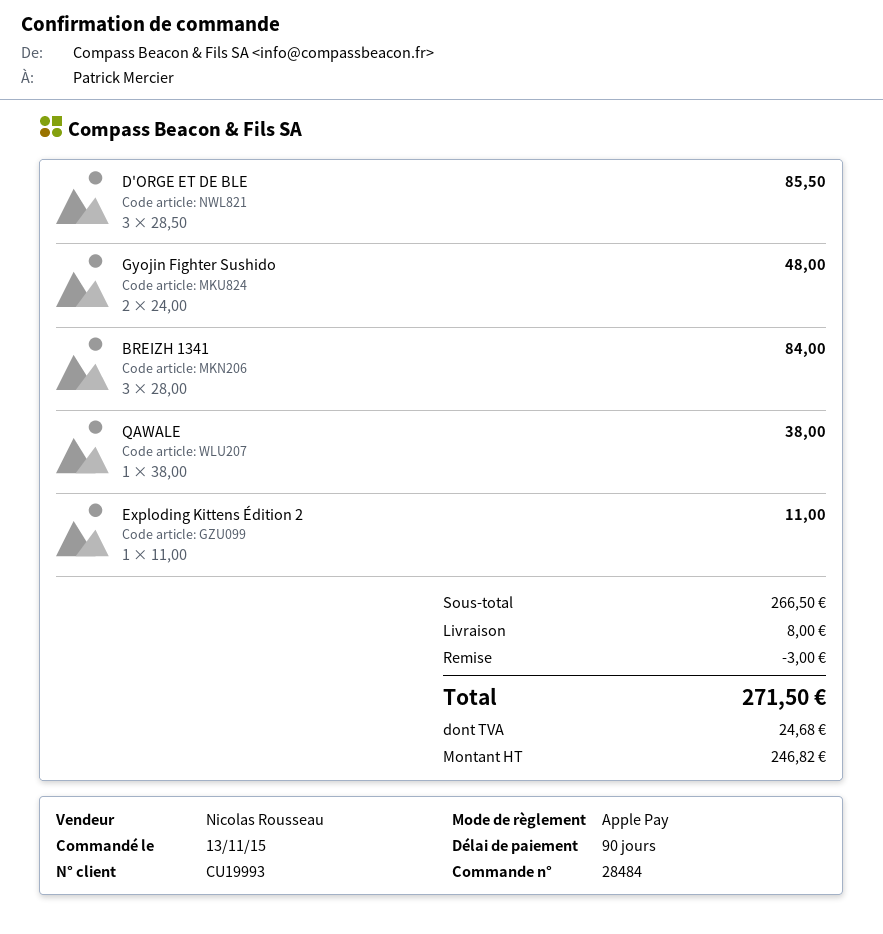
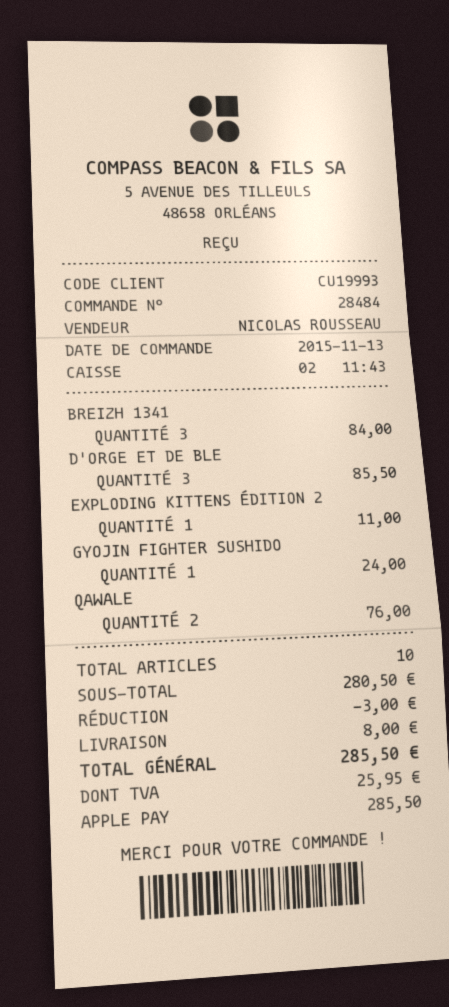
Gyojin Fighter Sushido: 2 for 48.00 -> 1 for 24.00
QAWALE: 1 for 38.00 -> 2 for 76.00
subtotal: 266.50 -> 280.50
tax: 24.68 -> 25.95
total: 271.50 -> 285.50

